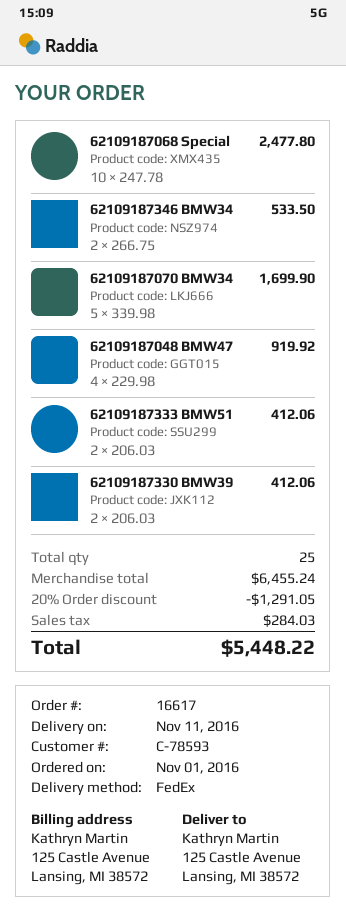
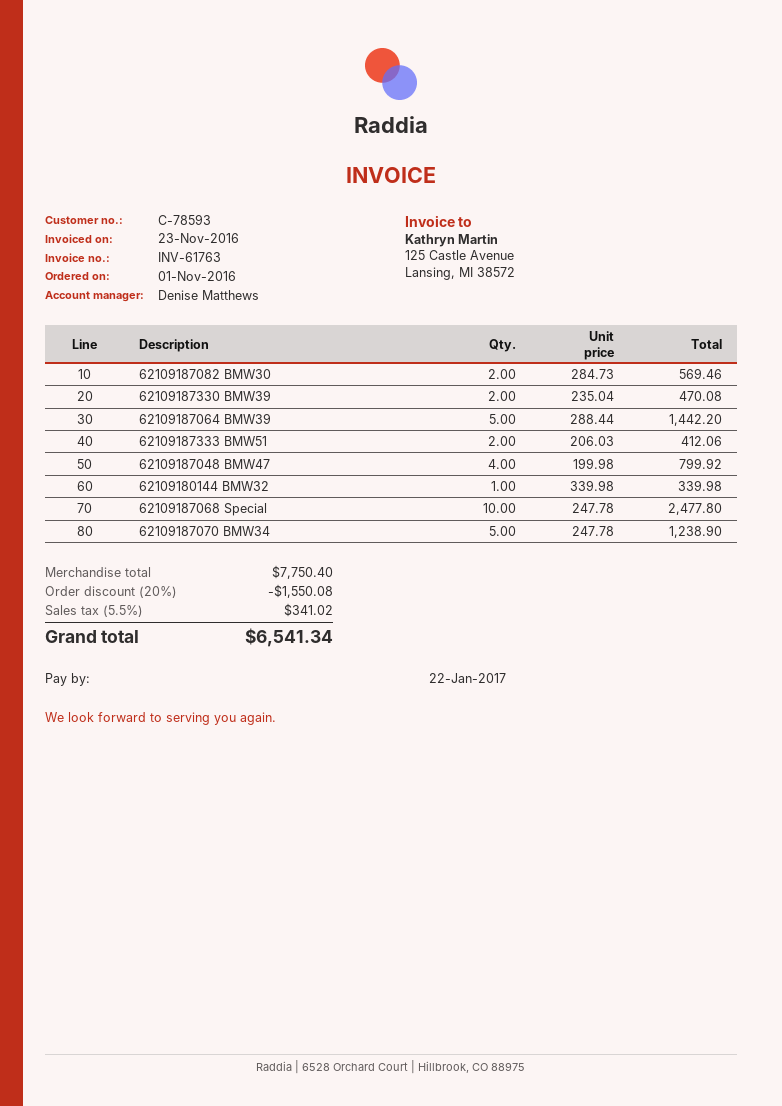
62109187346 BMW34: 2 x 266.75 = 533.50 -> none
62109187070 BMW34: 5 x 339.98 = 1699.90 -> 5 x 247.78 = 1238.90
62109187048 BMW47: 4 x 229.98 = 919.92 -> 4 x 199.98 = 799.92
62109187330 BMW39: 2 x 206.03 = 412.06 -> 2 x 235.04 = 470.08
62109187082 BMW30: none -> 2 x 284.73 = 569.46
62109187064 BMW39: none -> 5 x 288.44 = 1442.20
62109180144 BMW32: none -> 1 x 339.98 = 339.98
subtotal: 6455.24 -> 7750.40
discount: 20% = 1291.05 -> 20% = 1550.08
tax: 284.03 -> 341.02
total: 5448.22 -> 6541.34

